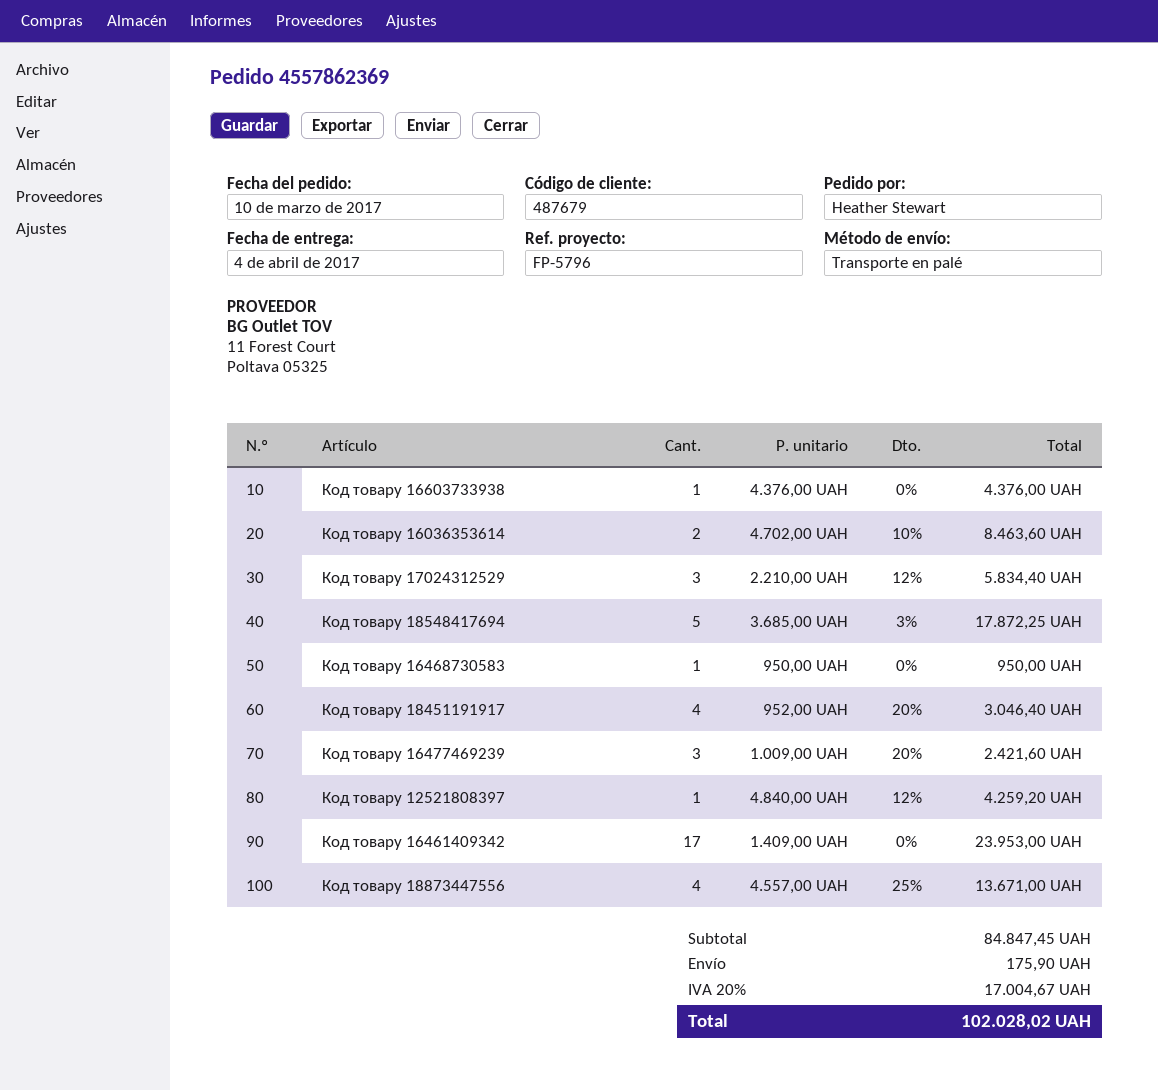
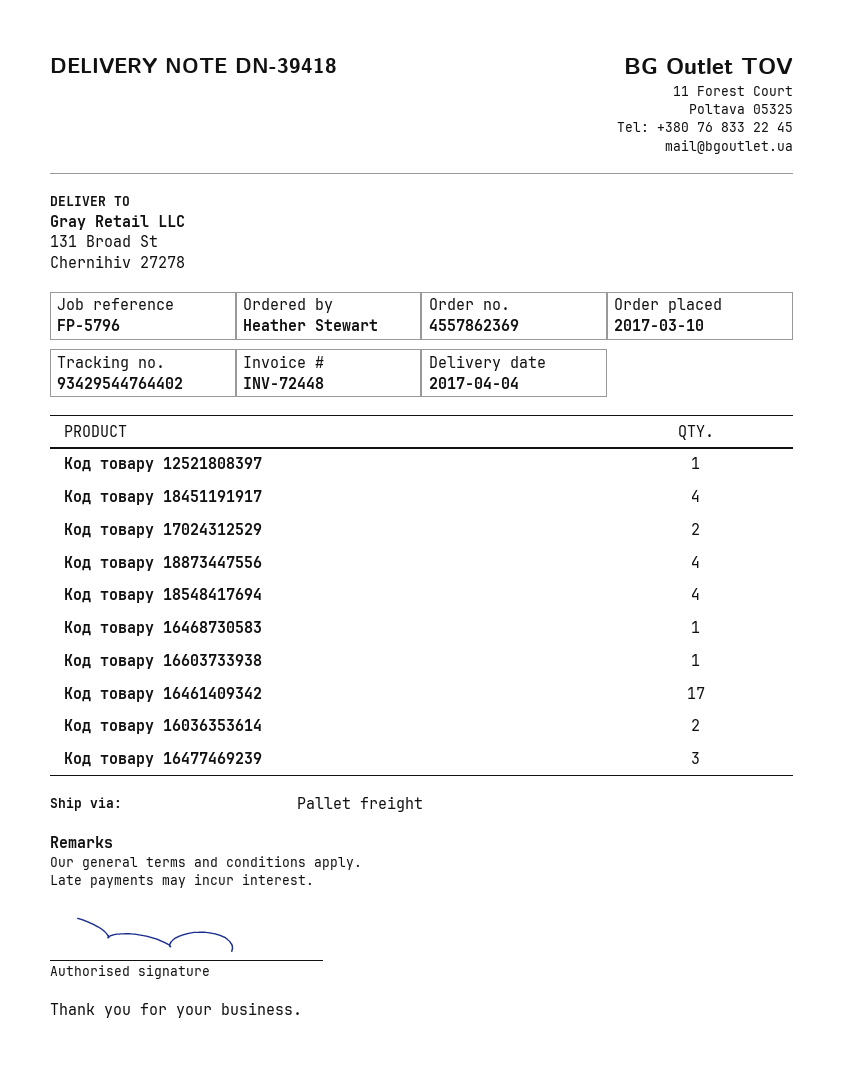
Код товару 17024312529: 3 -> 2
Код товару 18548417694: 5 -> 4

